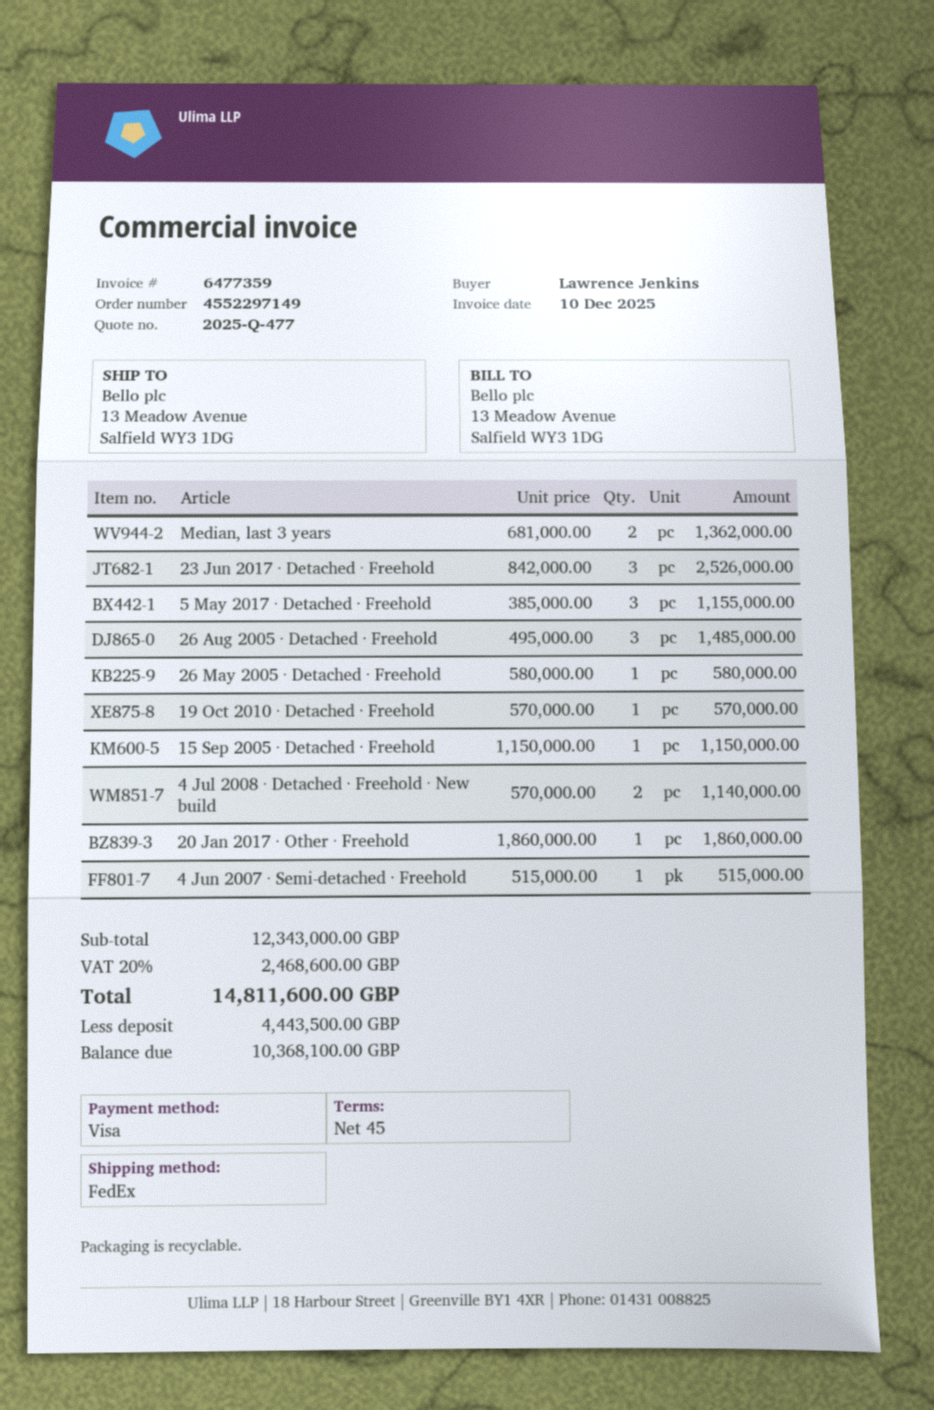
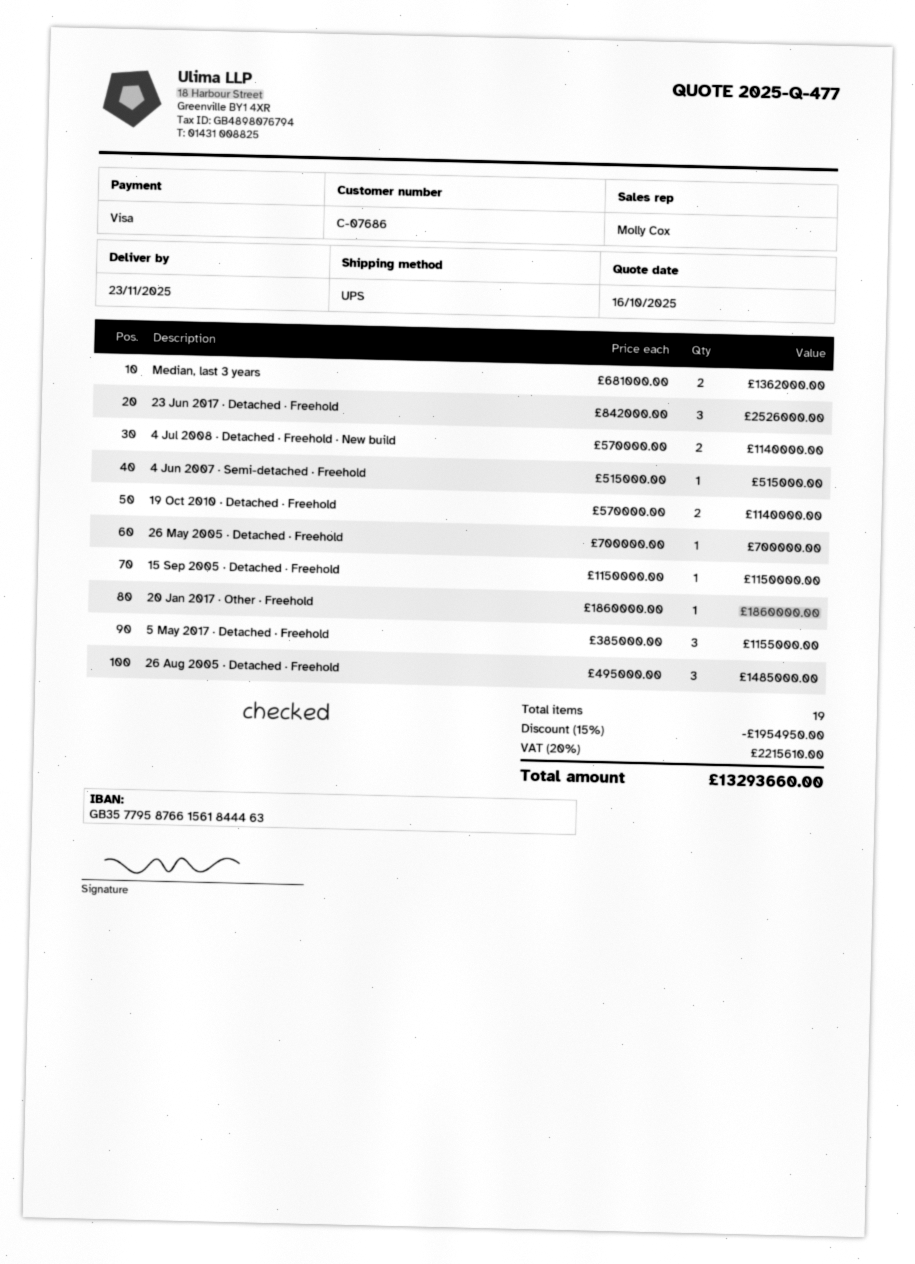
shipping method: FedEx -> UPS
26 May 2005 · Detached · Freehold: 1 x 580000.00 = 580000.00 -> 1 x 700000.00 = 700000.00
19 Oct 2010 · Detached · Freehold: 1 x 570000.00 = 570000.00 -> 2 x 570000.00 = 1140000.00
discount: none -> 15% = 1954950.00
tax: 20% = 2468600.00 -> 20% = 2215610.00
total: 14811600.00 -> 13293660.00

